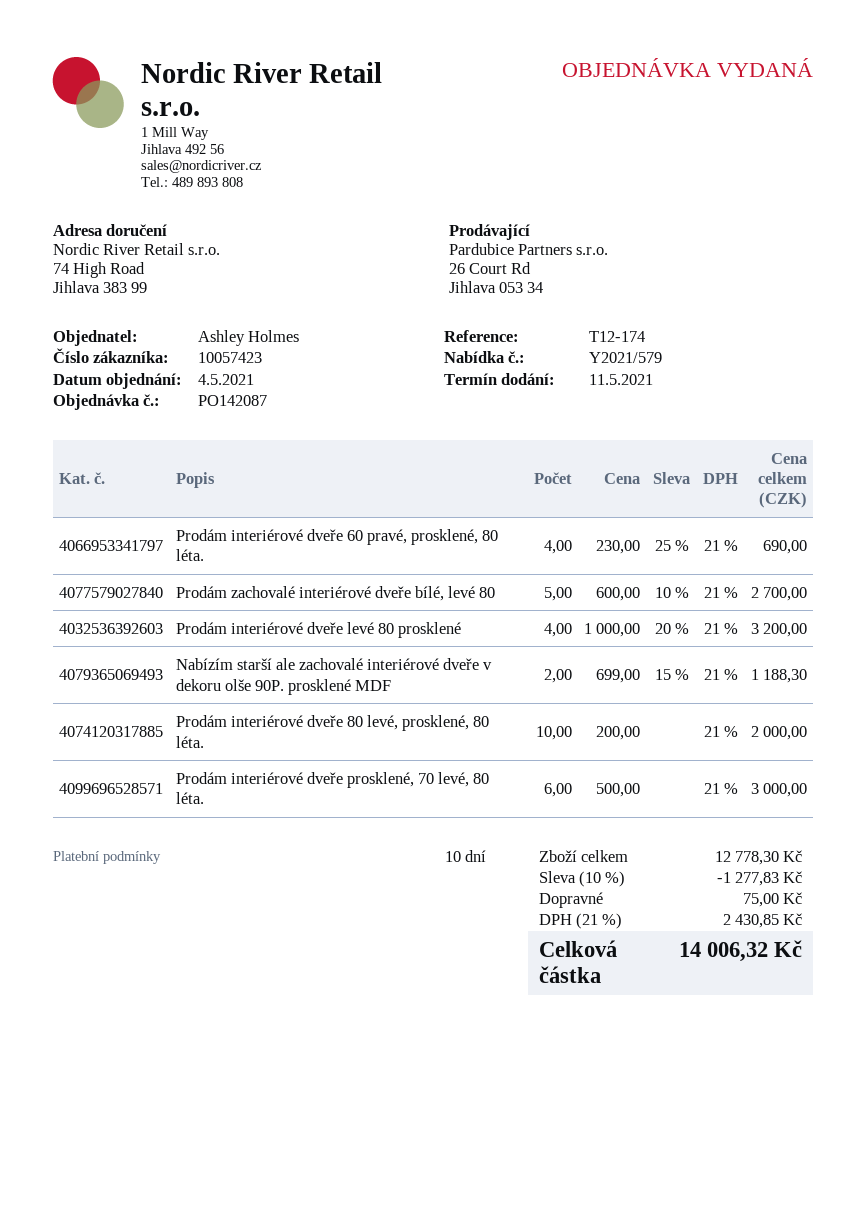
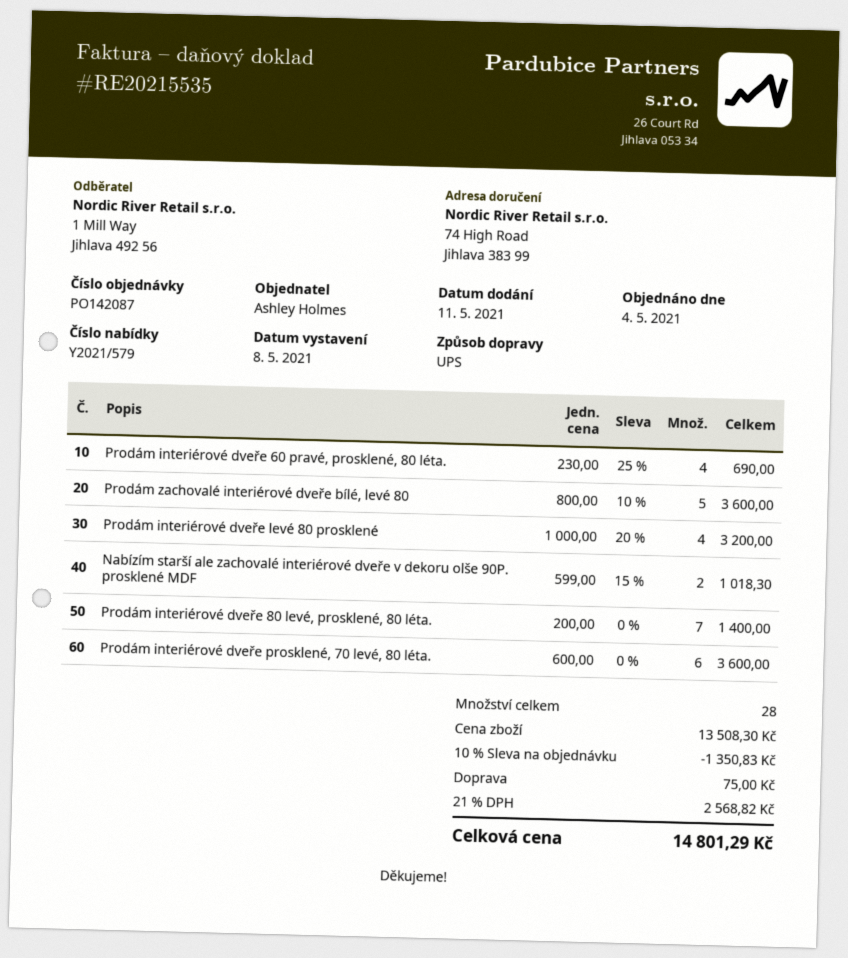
Prodám zachovalé interiérové dveře bílé, levé 80: 5 x 600.00 - 10% = 2700.00 -> 5 x 800.00 - 10% = 3600.00
Nabízím starší ale zachovalé interiérové dveře v dekoru olše 90P. prosklené MDF: 2 x 699.00 - 15% = 1188.30 -> 2 x 599.00 - 15% = 1018.30
Prodám interiérové dveře 80 levé, prosklené, 80 léta.: 10 x 200.00 = 2000.00 -> 7 x 200.00 = 1400.00
Prodám interiérové dveře prosklené, 70 levé, 80 léta.: 6 x 500.00 = 3000.00 -> 6 x 600.00 = 3600.00
subtotal: 12778.30 -> 13508.30
discount: 10% = 1277.83 -> 10% = 1350.83
tax: 21% = 2430.85 -> 21% = 2568.82
total: 14006.32 -> 14801.29

